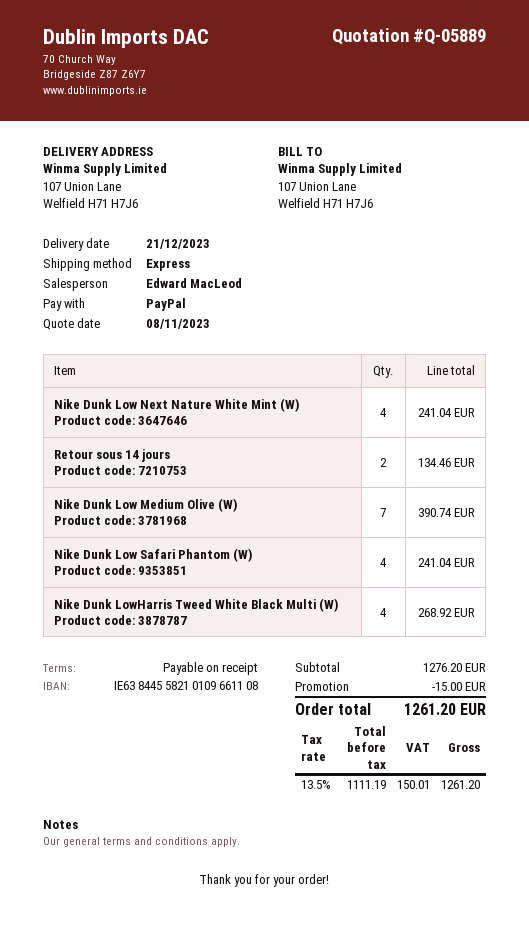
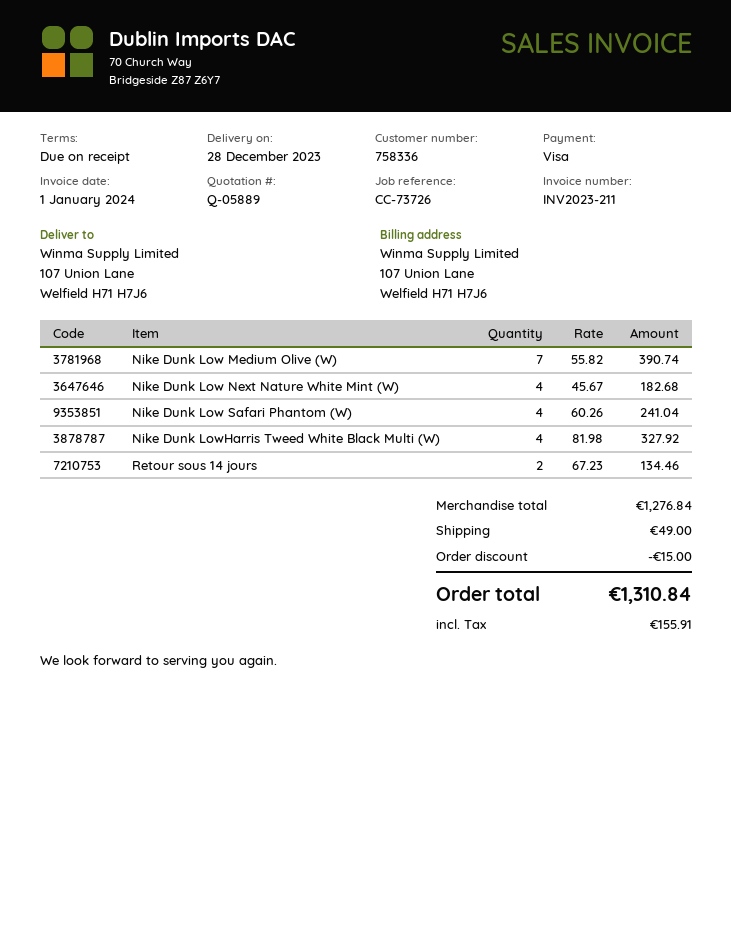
delivery date: 2023-12-21 -> 2023-12-28
payment method: PayPal -> Visa
Nike Dunk Low Next Nature White Mint (W): 4 for 241.04 -> 4 for 182.68
Nike Dunk LowHarris Tweed White Black Multi (W): 4 for 268.92 -> 4 for 327.92
subtotal: 1276.20 -> 1276.84
shipping: none -> 49.00
tax: 150.01 -> 155.91
total: 1261.20 -> 1310.84

